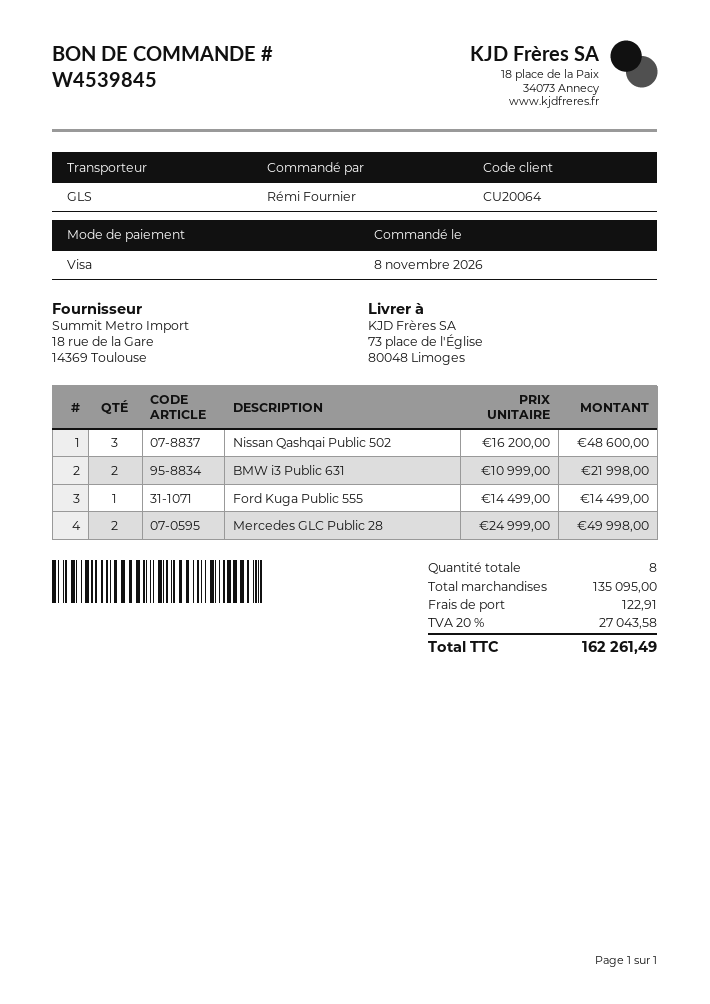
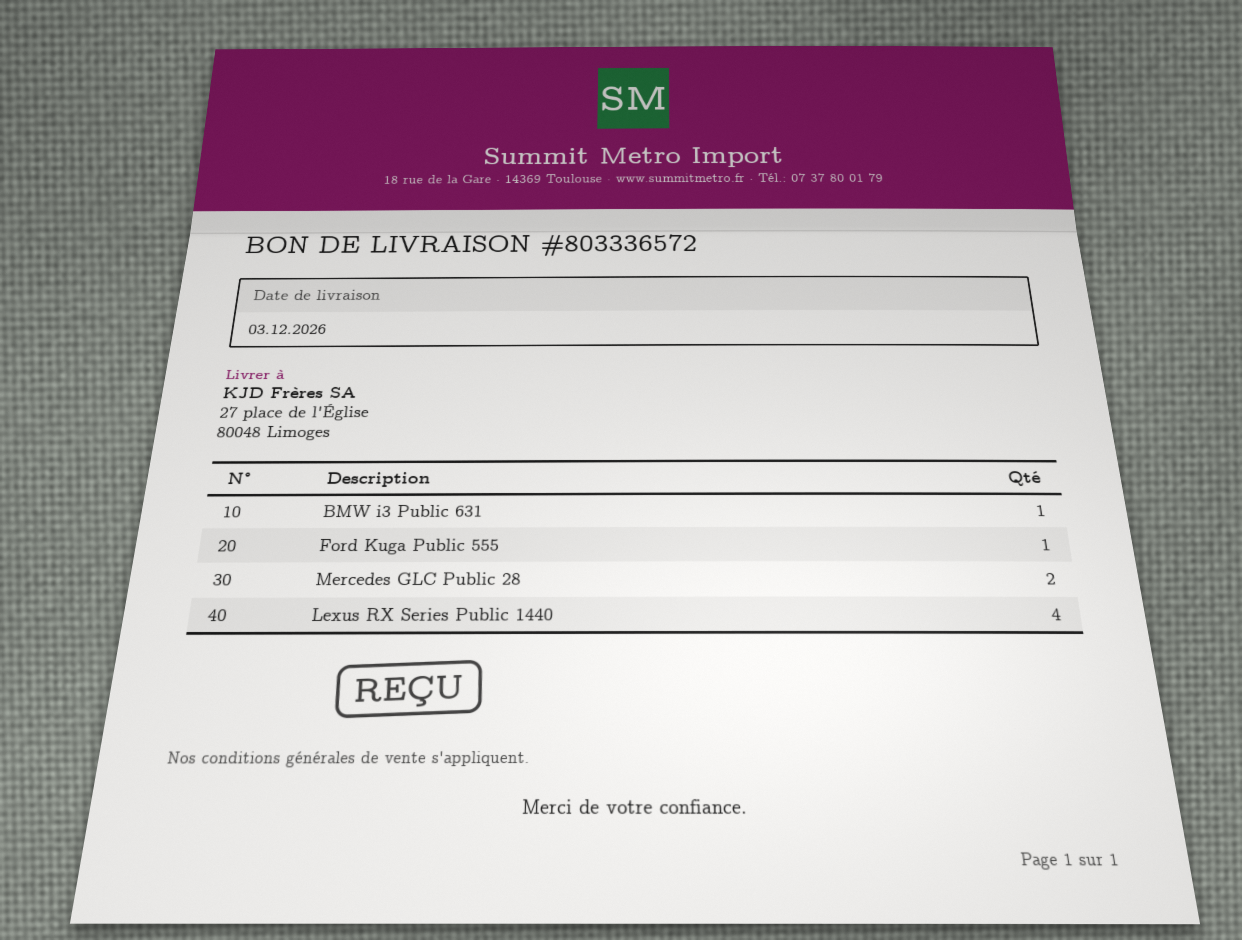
ship to: 73 place de l'Église, 80048 Limoges -> 27 place de l'Église, 80048 Limoges
Nissan Qashqai Public 502: 3 -> none
BMW i3 Public 631: 2 -> 1
Lexus RX Series Public 1440: none -> 4

